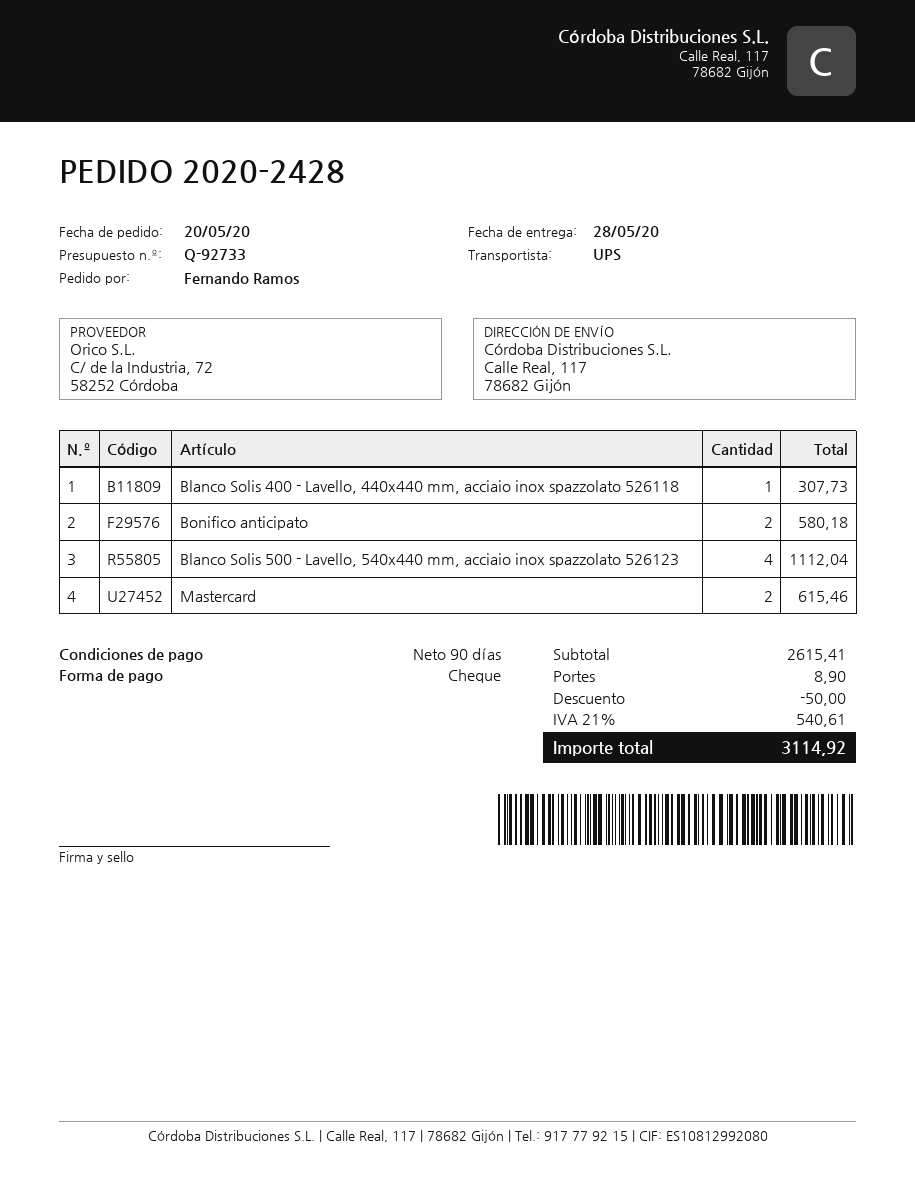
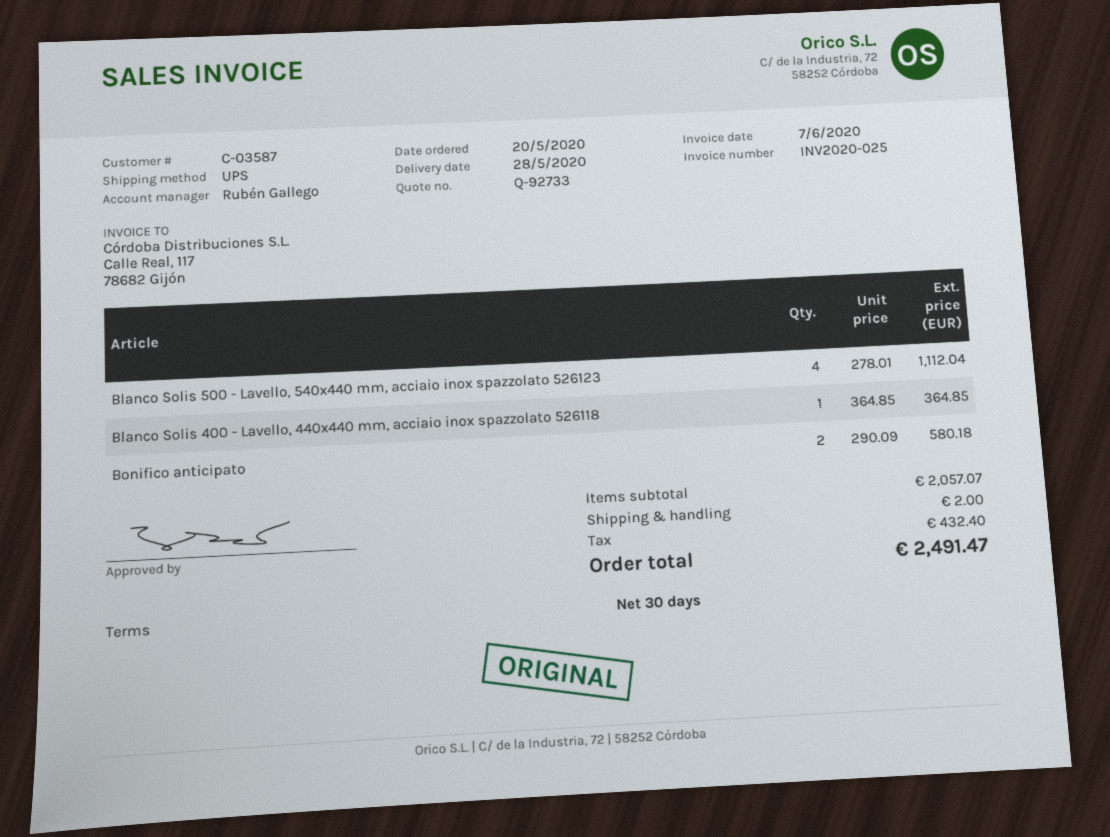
payment terms: 90 days -> 30 days
Blanco Solis 400 - Lavello, 440x440 mm, acciaio inox spazzolato 526118: 1 for 307.73 -> 1 for 364.85
Mastercard: 2 for 615.46 -> none
subtotal: 2615.41 -> 2057.07
discount: 50.00 -> none
shipping: 8.90 -> 2.00
tax: 540.61 -> 432.40
total: 3114.92 -> 2491.47

